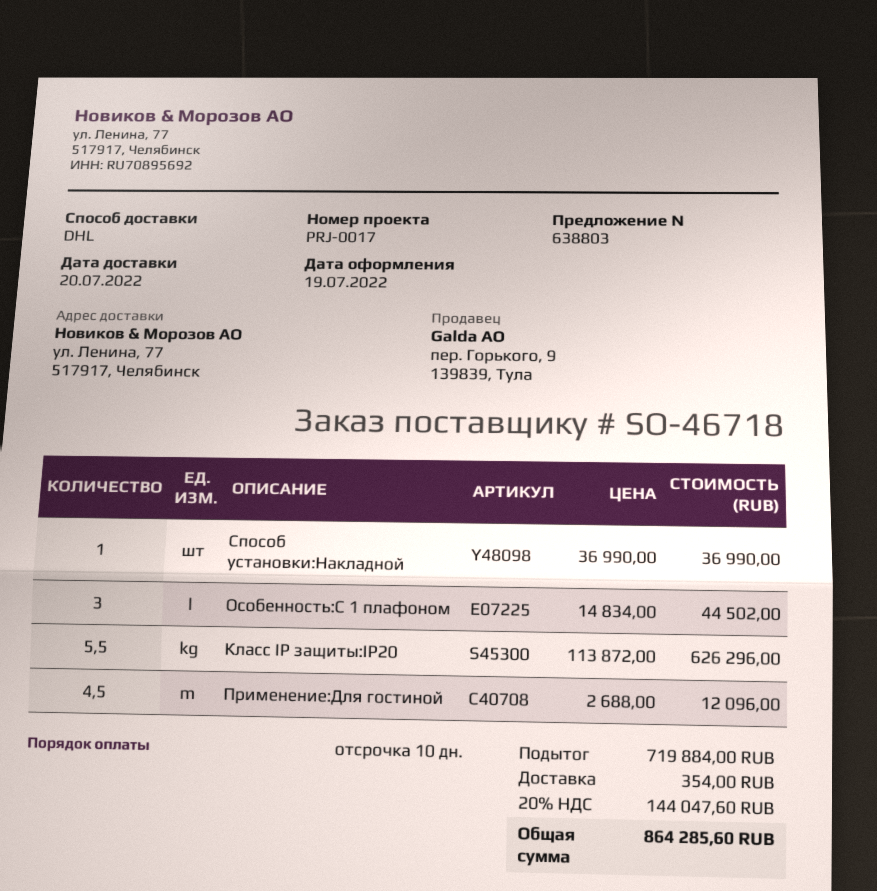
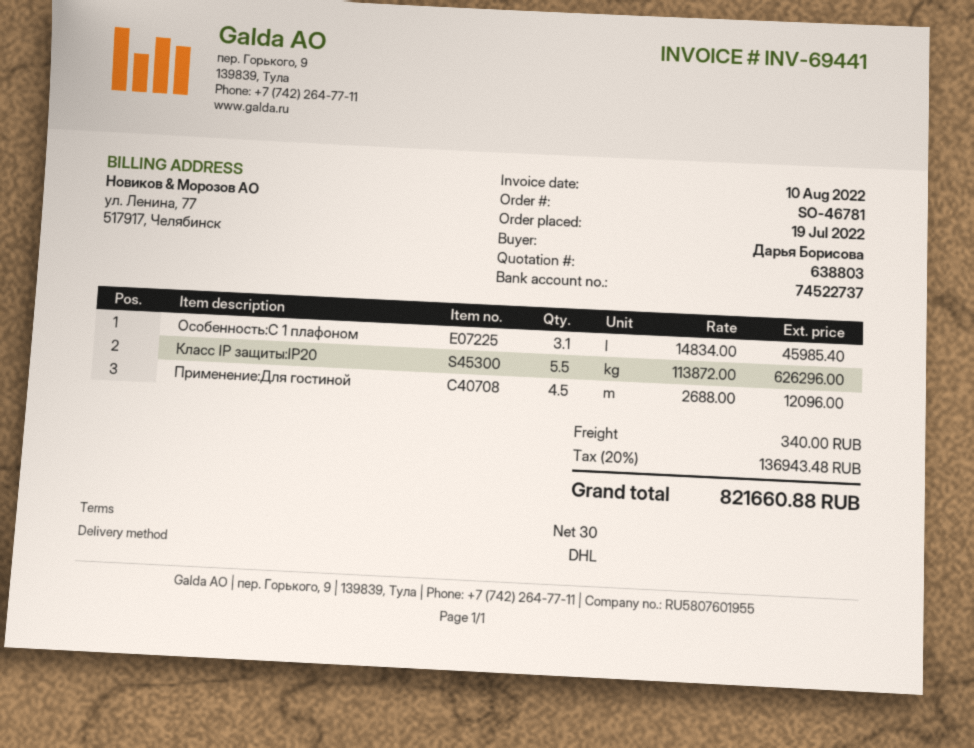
order number: SO-46718 -> SO-46781
payment terms: 10 days -> 30 days
Способ установки:Накладной: 1 x 36990.00 = 36990.00 -> none
Особенность:С 1 плафоном: 3 x 14834.00 = 44502.00 -> 3.1 x 14834.00 = 45985.40
shipping: 354.00 -> 340.00
tax: 20% = 144047.60 -> 20% = 136943.48
total: 864285.60 -> 821660.88

